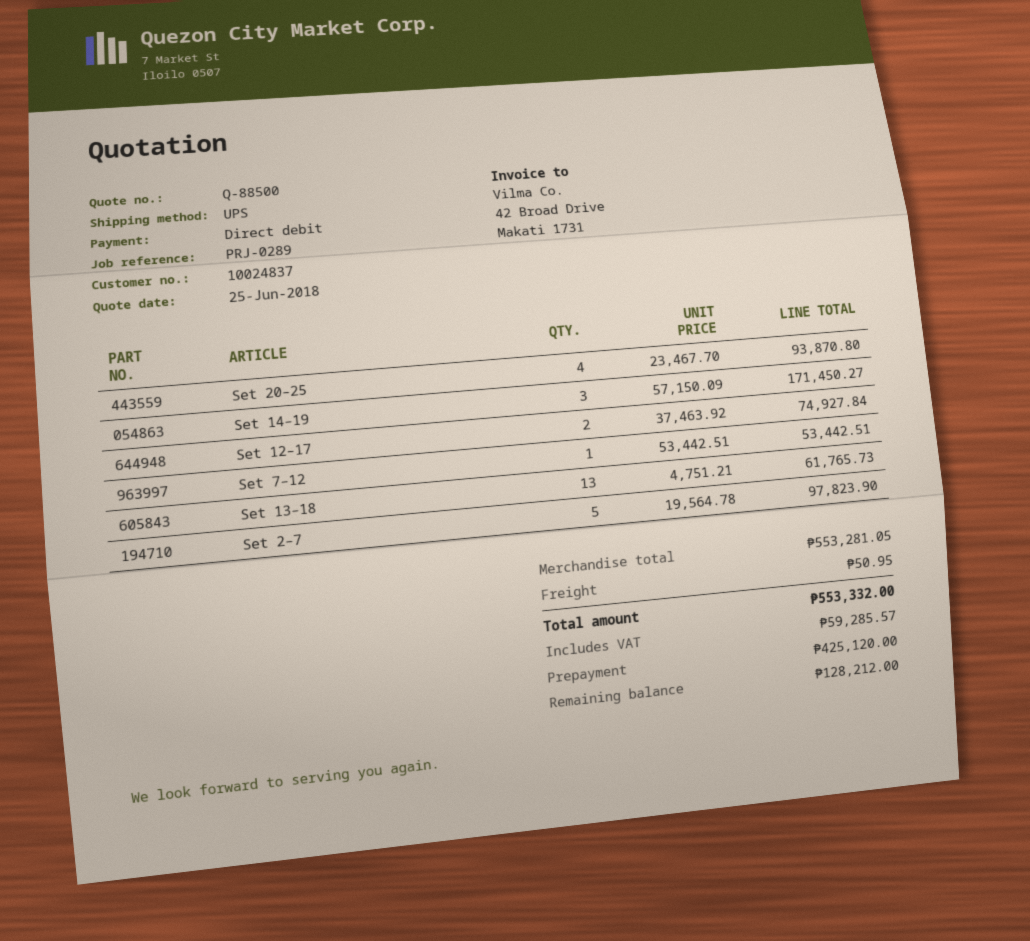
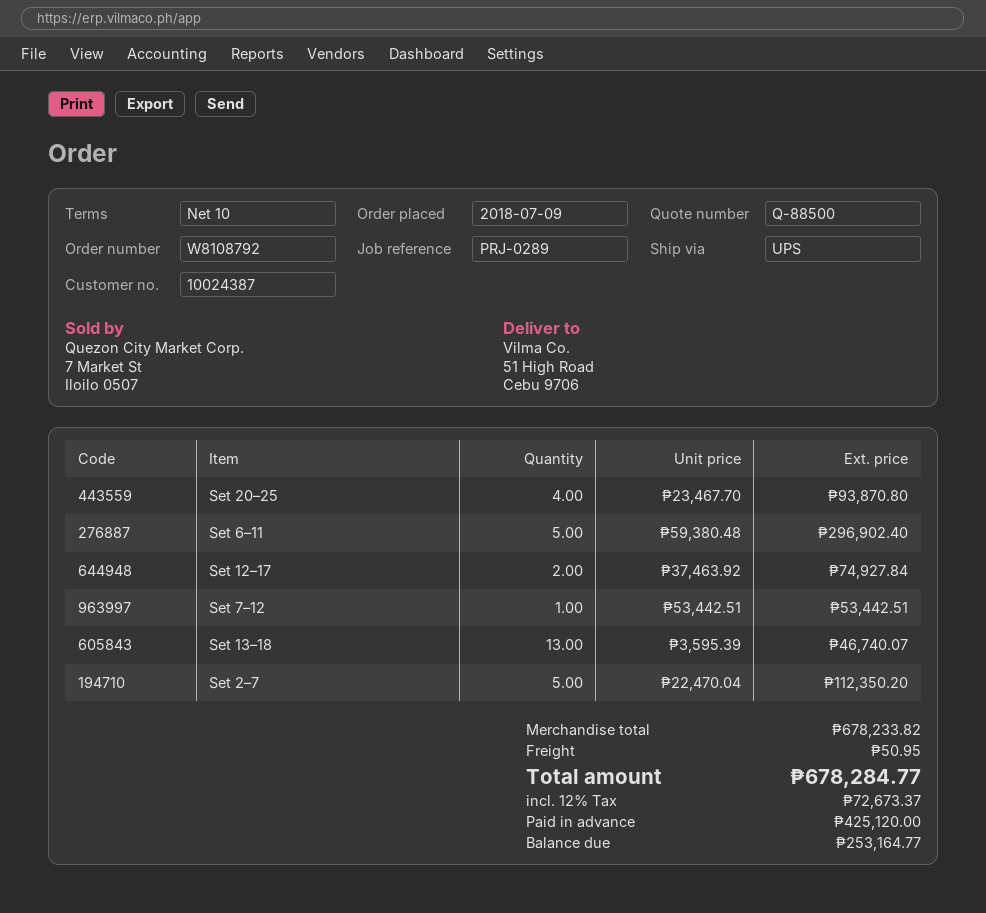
customer number: 10024837 -> 10024387
Set 14–19: 3 x 57150.09 = 171450.27 -> none
Set 13–18: 13 x 4751.21 = 61765.73 -> 13 x 3595.39 = 46740.07
Set 2–7: 5 x 19564.78 = 97823.90 -> 5 x 22470.04 = 112350.20
Set 6–11: none -> 5 x 59380.48 = 296902.40
subtotal: 553281.05 -> 678233.82
tax: 59285.57 -> 72673.37
total: 553332.00 -> 678284.77
balance: 128212.00 -> 253164.77

